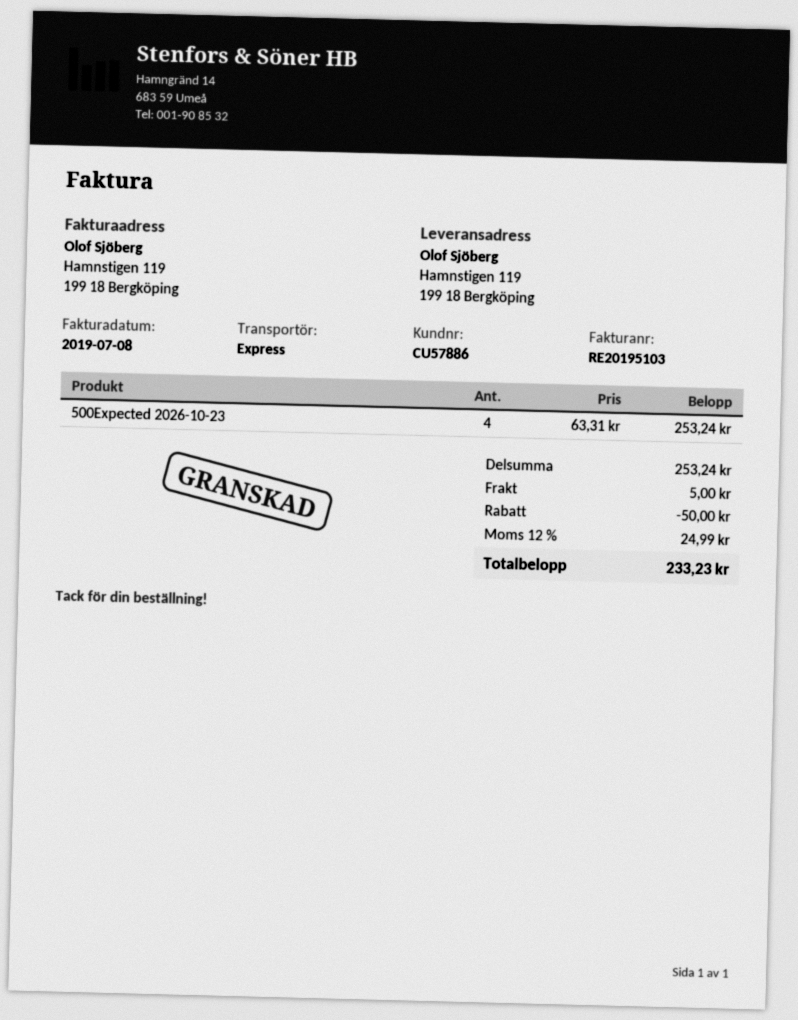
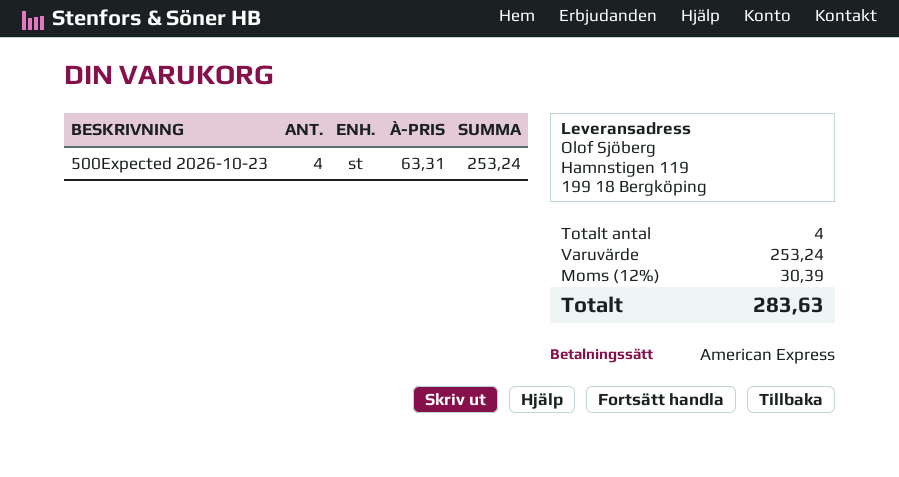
discount: 50.00 -> none
shipping: 5.00 -> none
tax: 12% = 24.99 -> 12% = 30.39
total: 233.23 -> 283.63

